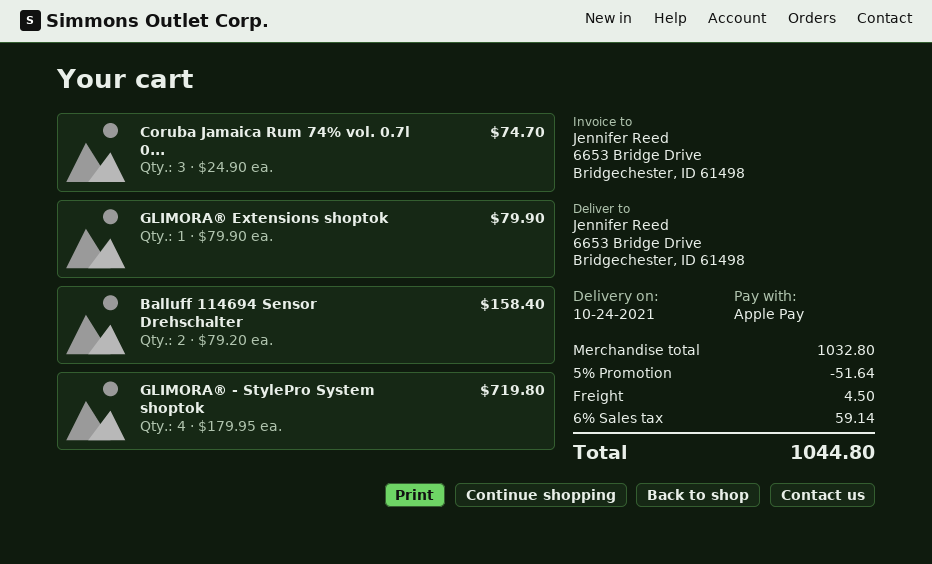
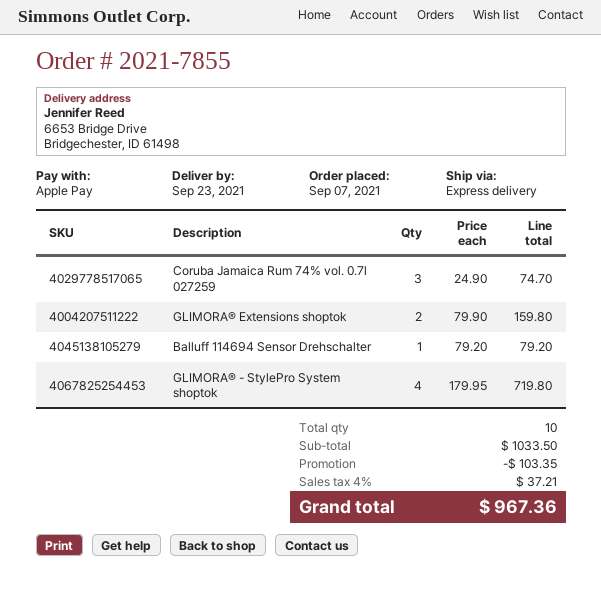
delivery date: 2021-10-24 -> 2021-09-23
GLIMORA® Extensions shoptok: 1 x 79.90 = 79.90 -> 2 x 79.90 = 159.80
Balluff 114694 Sensor Drehschalter: 2 x 79.20 = 158.40 -> 1 x 79.20 = 79.20
subtotal: 1032.80 -> 1033.50
discount: 51.64 -> 103.35
shipping: 4.50 -> none
tax: 6% = 59.14 -> 4% = 37.21
total: 1044.80 -> 967.36

